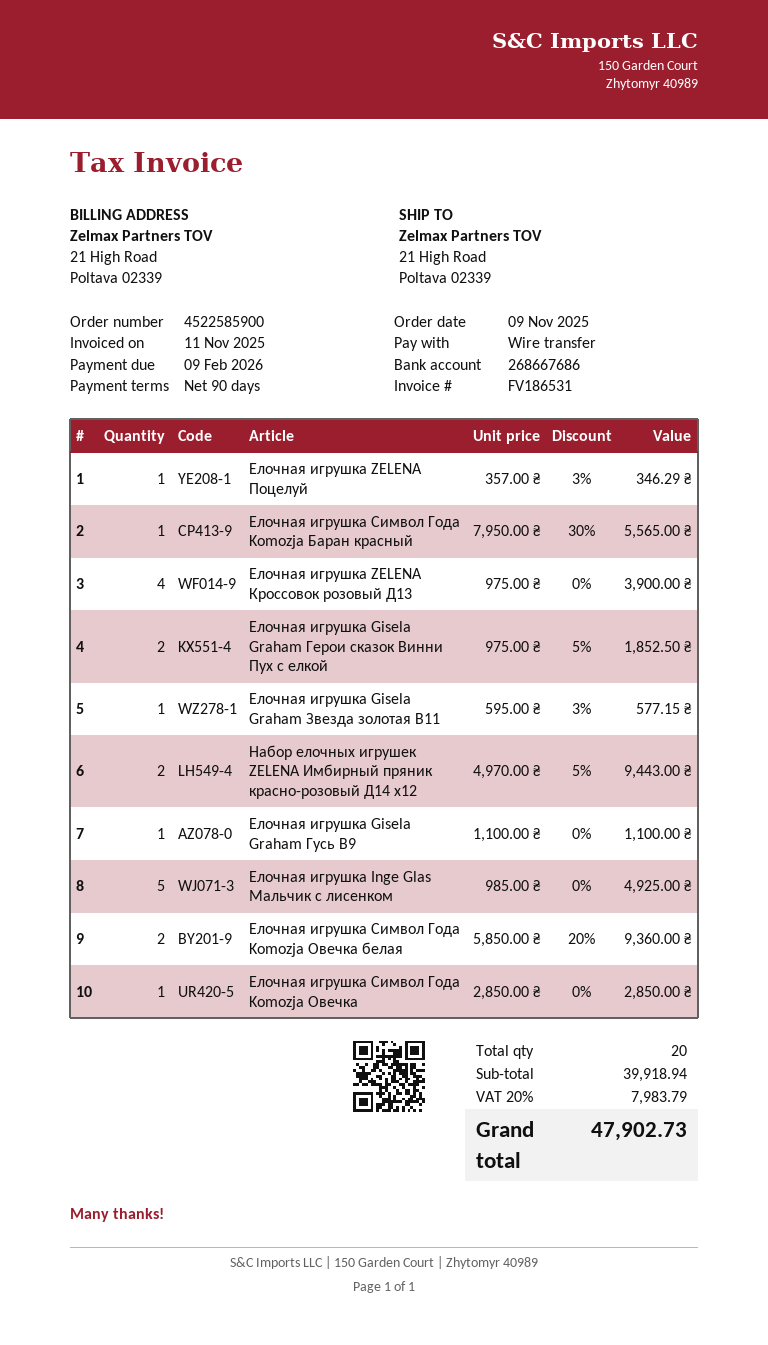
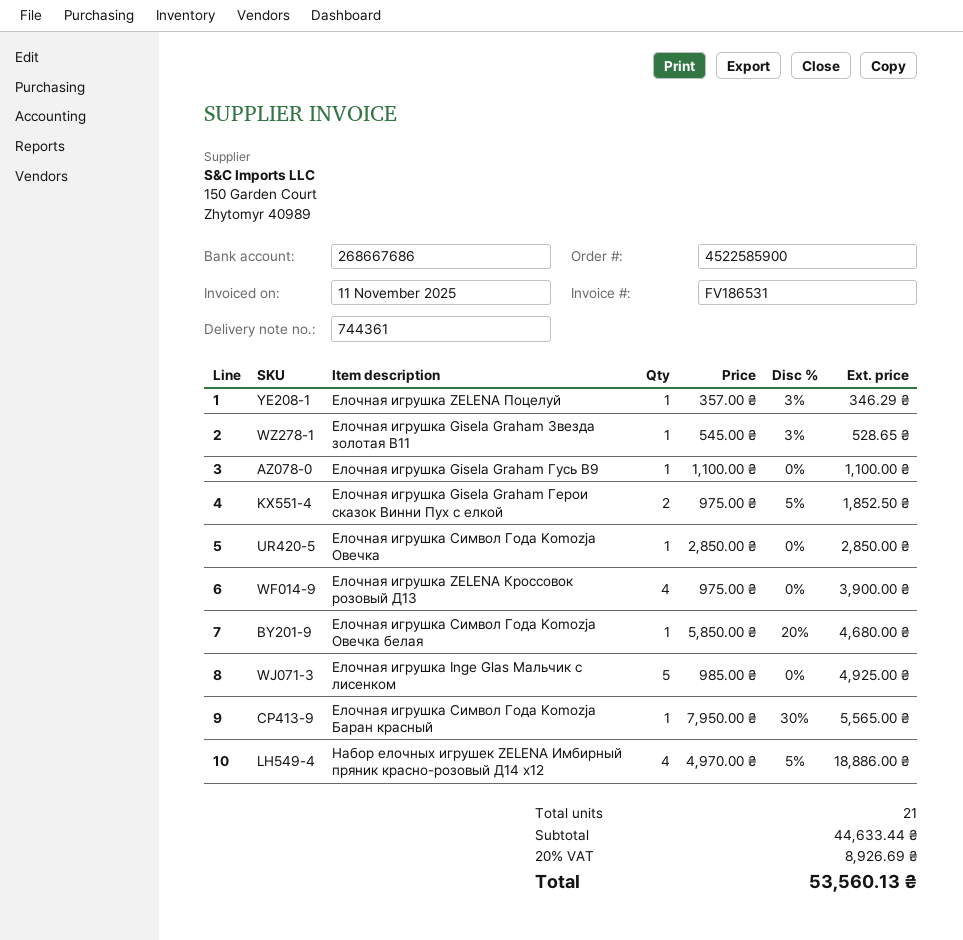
Елочная игрушка Gisela Graham Звезда золотая В11: 1 x 595.00 - 3% = 577.15 -> 1 x 545.00 - 3% = 528.65
Набор елочных игрушек ZELENA Имбирный пряник красно-розовый Д14 х12: 2 x 4970.00 - 5% = 9443.00 -> 4 x 4970.00 - 5% = 18886.00
Елочная игрушка Символ Года Komozja Овечка белая: 2 x 5850.00 - 20% = 9360.00 -> 1 x 5850.00 - 20% = 4680.00
total quantity: 20 -> 21
subtotal: 39918.94 -> 44633.44
tax: 20% = 7983.79 -> 20% = 8926.69
total: 47902.73 -> 53560.13

